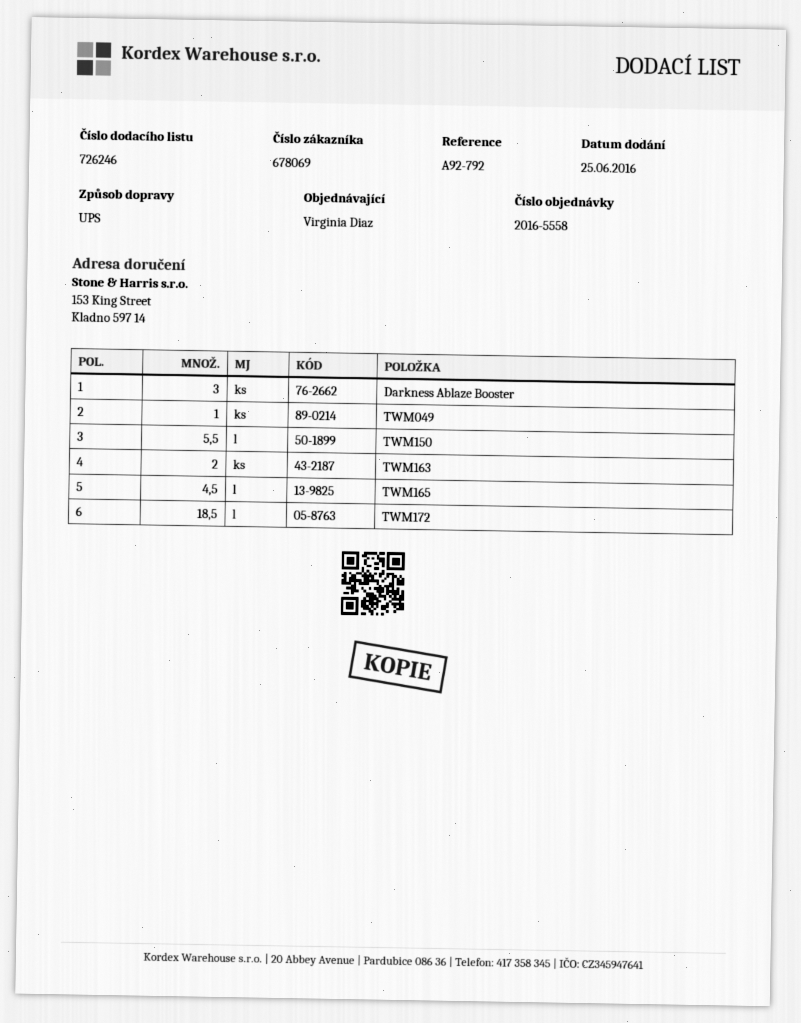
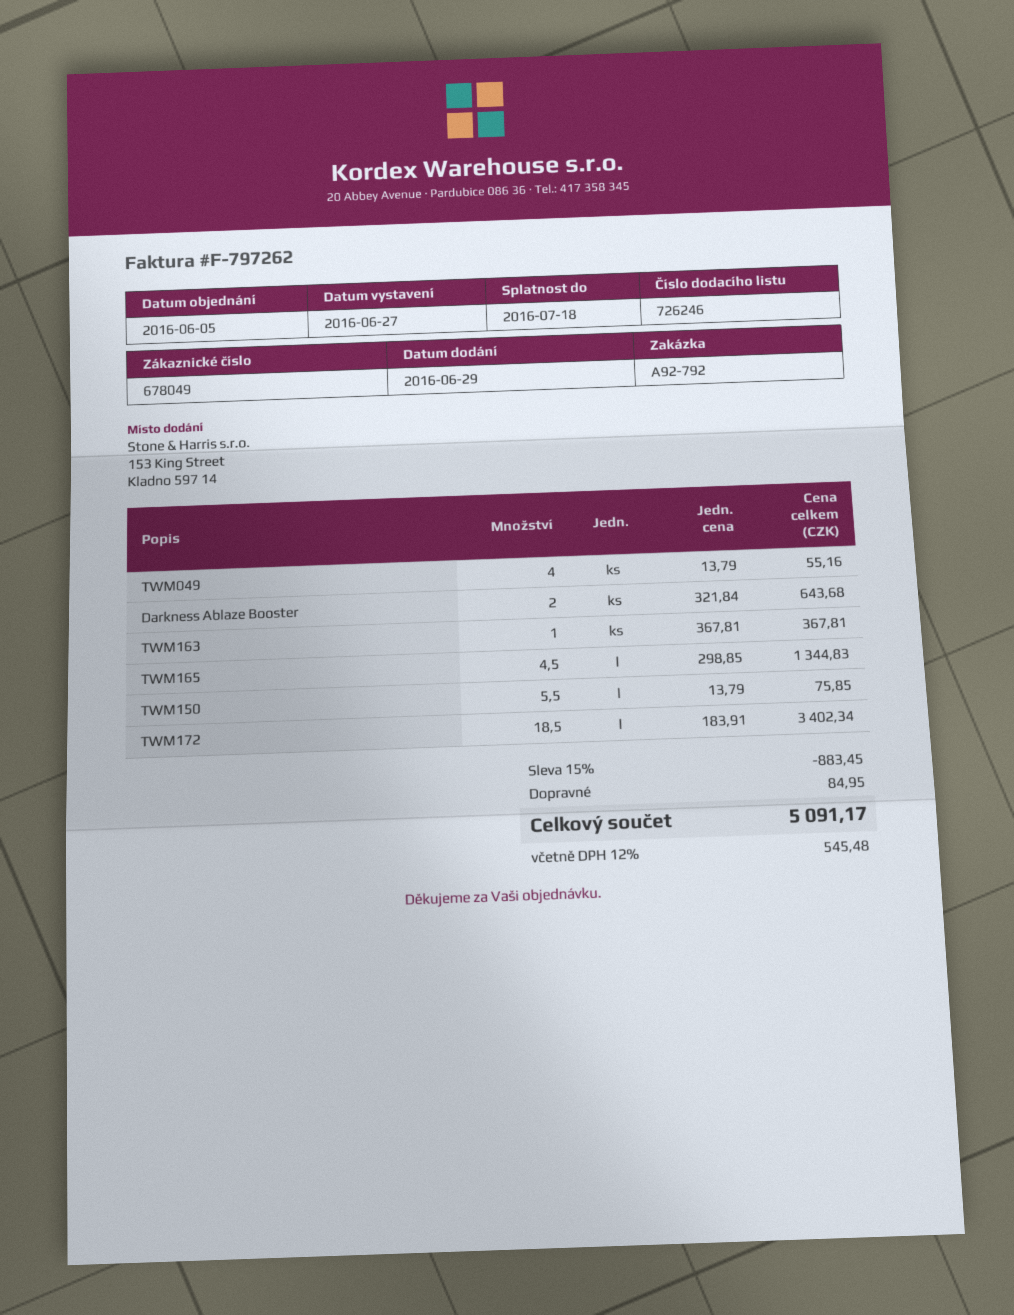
delivery date: 2016-06-25 -> 2016-06-29
customer number: 678069 -> 678049
Darkness Ablaze Booster: 3 -> 2
TWM049: 1 -> 4
TWM163: 2 -> 1

